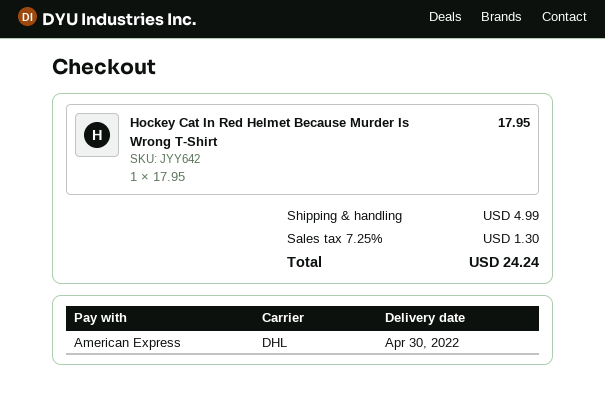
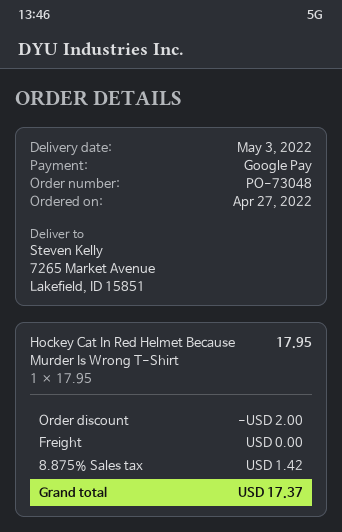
delivery date: 2022-04-30 -> 2022-05-03
payment method: American Express -> Google Pay
discount: none -> 2.00
shipping: 4.99 -> 0.00
tax: 7.25% = 1.30 -> 8.875% = 1.42
total: 24.24 -> 17.37

